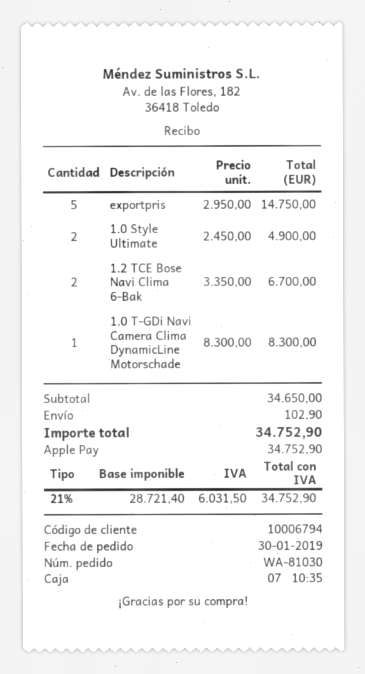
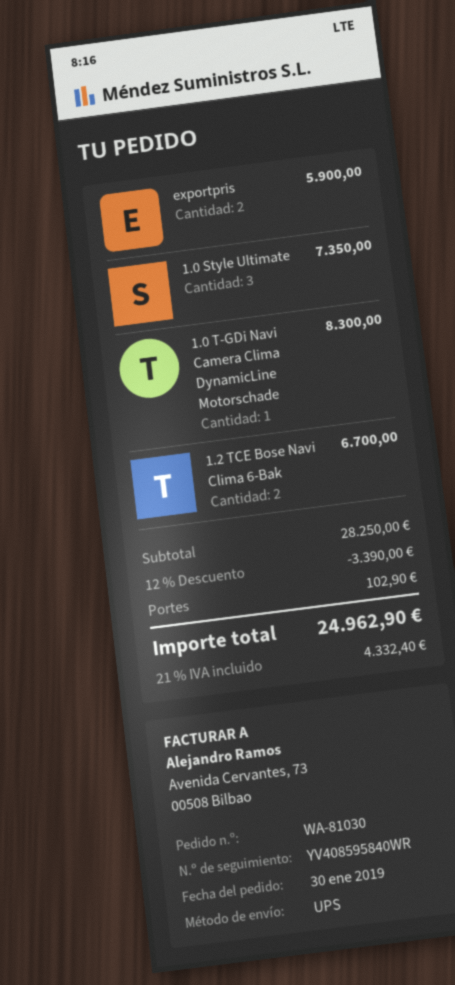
exportpris: 5 for 14750.00 -> 2 for 5900.00
1.0 Style Ultimate: 2 for 4900.00 -> 3 for 7350.00
subtotal: 34650.00 -> 28250.00
discount: none -> 12% = 3390.00
tax: 21% = 6031.50 -> 21% = 4332.40
total: 34752.90 -> 24962.90

